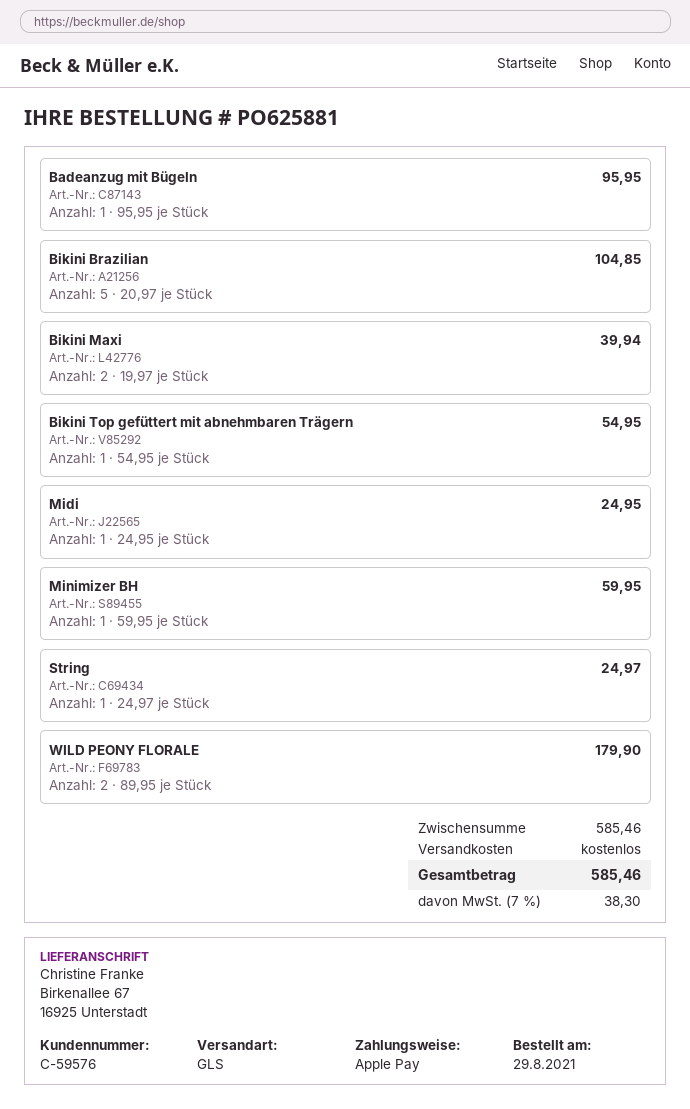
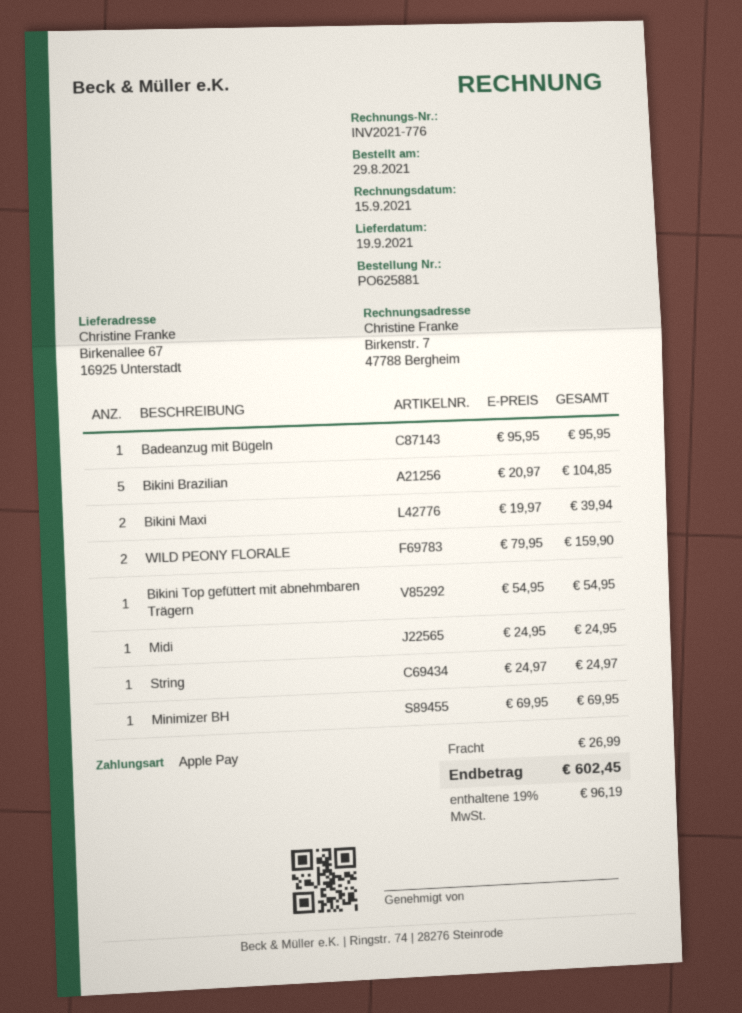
Minimizer BH: 1 x 59.95 = 59.95 -> 1 x 69.95 = 69.95
WILD PEONY FLORALE: 2 x 89.95 = 179.90 -> 2 x 79.95 = 159.90
shipping: 0.00 -> 26.99
tax: 7% = 38.30 -> 19% = 96.19
total: 585.46 -> 602.45

